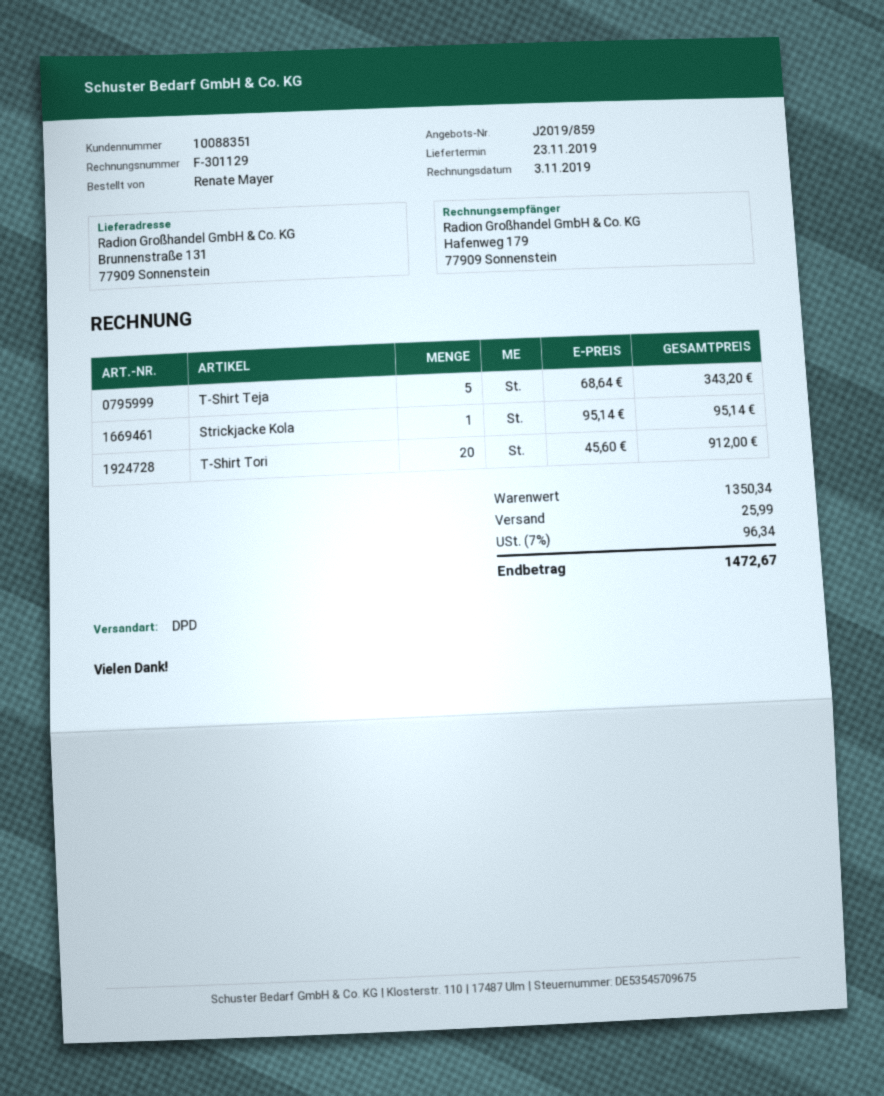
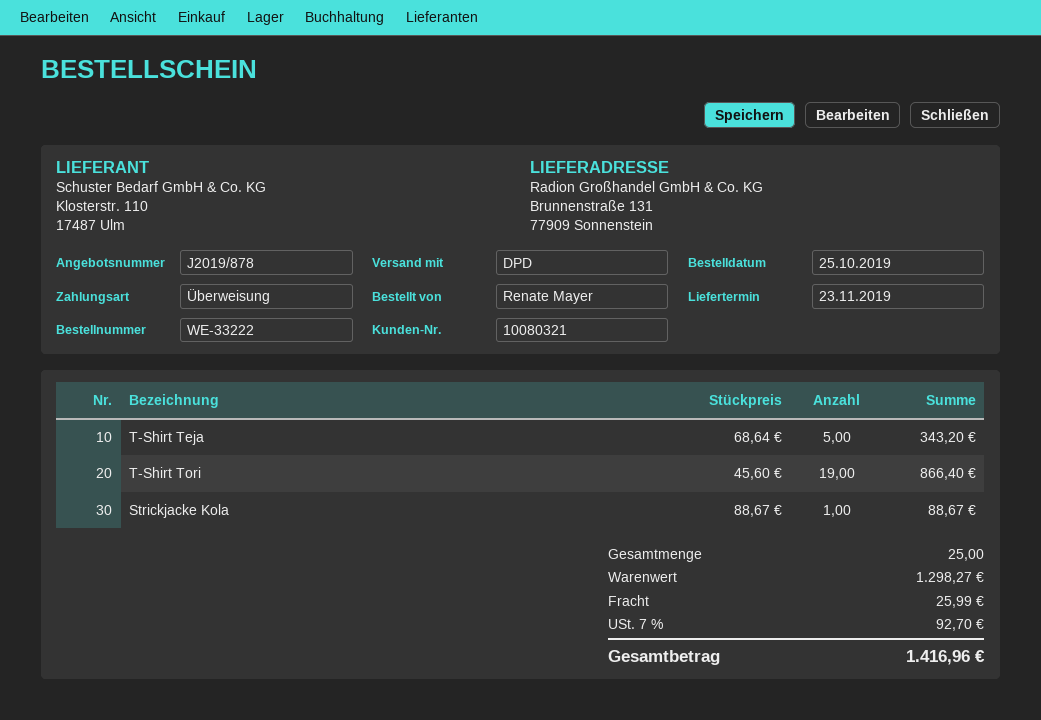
quote number: J2019/859 -> J2019/878
customer number: 10088351 -> 10080321
Strickjacke Kola: 1 x 95.14 = 95.14 -> 1 x 88.67 = 88.67
T-Shirt Tori: 20 x 45.60 = 912.00 -> 19 x 45.60 = 866.40
subtotal: 1350.34 -> 1298.27
tax: 7% = 96.34 -> 7% = 92.70
total: 1472.67 -> 1416.96

